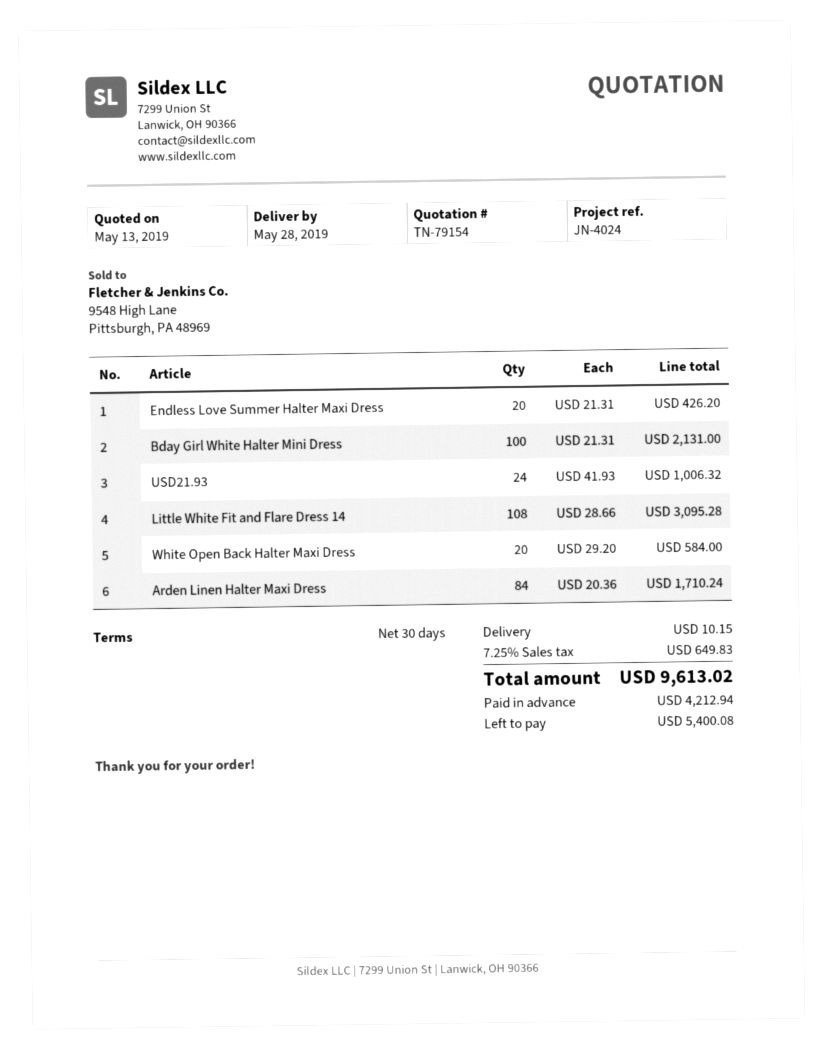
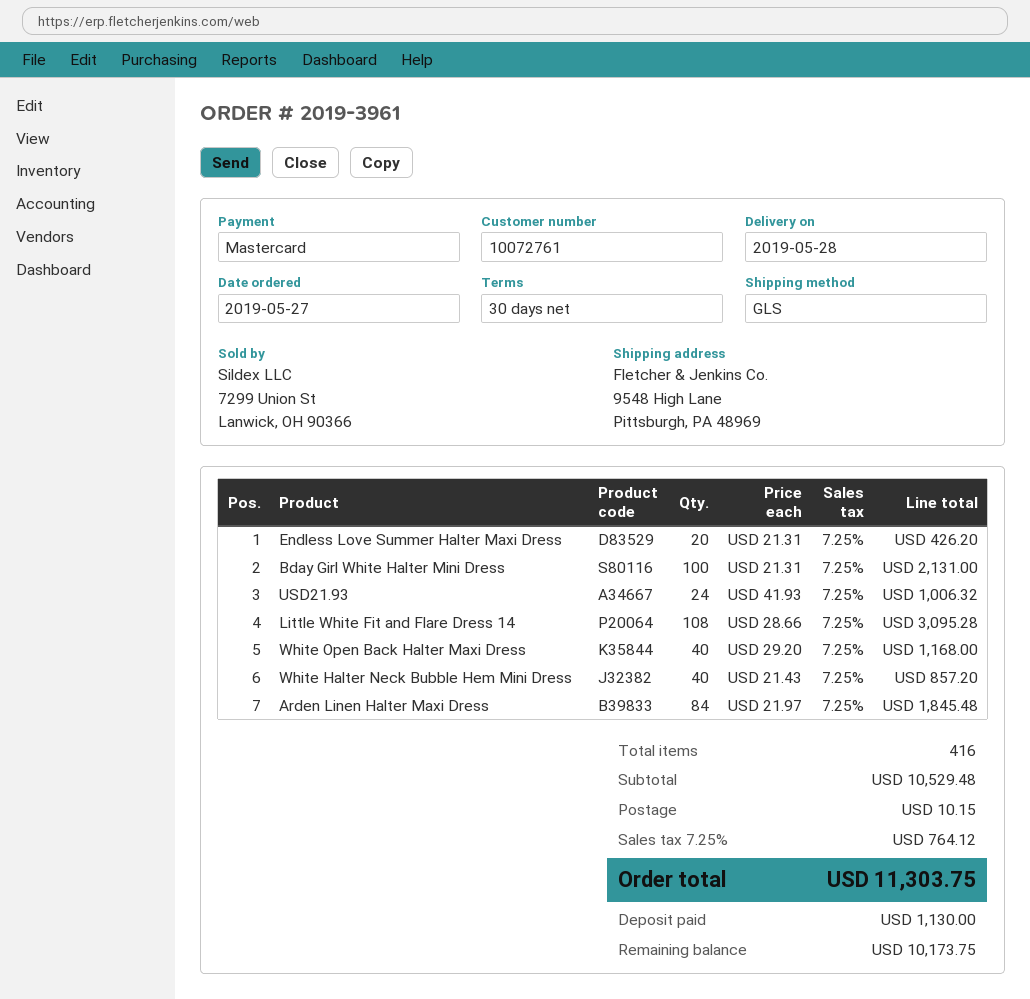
White Open Back Halter Maxi Dress: 20 x 29.20 = 584.00 -> 40 x 29.20 = 1168.00
Arden Linen Halter Maxi Dress: 84 x 20.36 = 1710.24 -> 84 x 21.97 = 1845.48
White Halter Neck Bubble Hem Mini Dress: none -> 40 x 21.43 = 857.20
tax: 7.25% = 649.83 -> 7.25% = 764.12
total: 9613.02 -> 11303.75
deposit: 4212.94 -> 1130.00
balance: 5400.08 -> 10173.75

